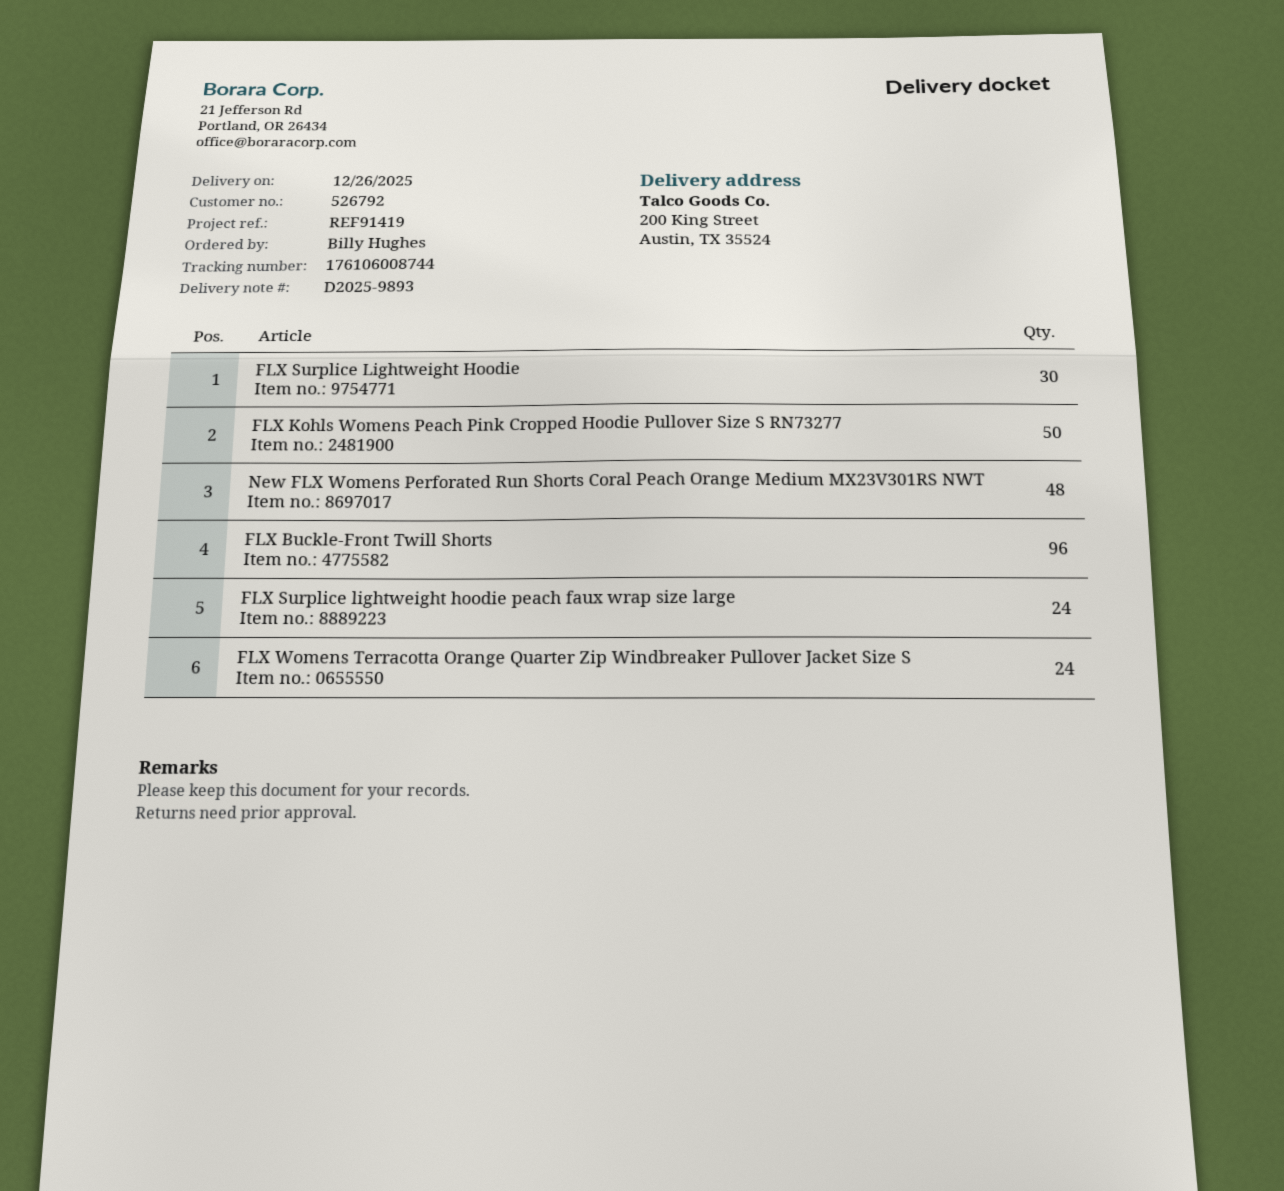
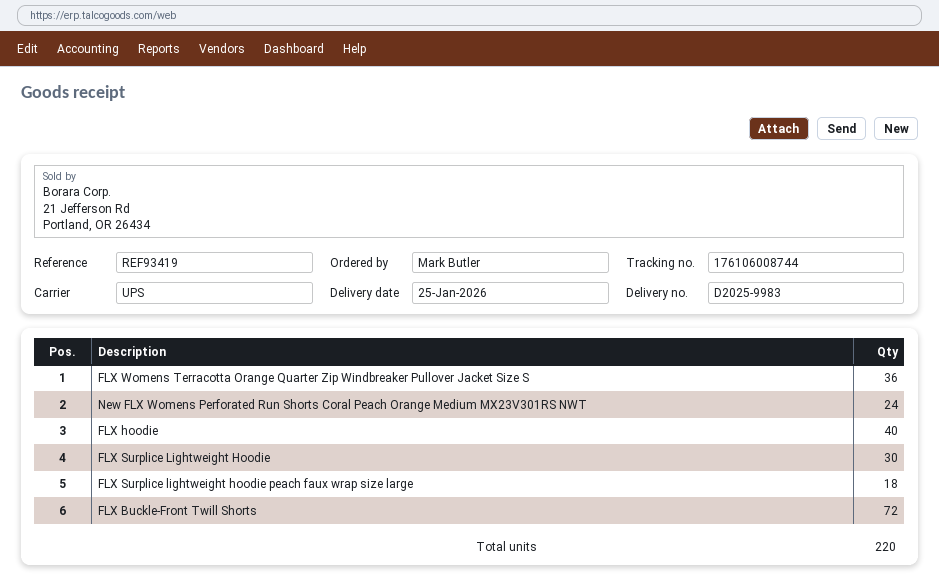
delivery note number: D2025-9893 -> D2025-9983
delivery date: 2025-12-26 -> 2026-01-25
reference: REF91419 -> REF93419
ordered by: Billy Hughes -> Mark Butler
FLX Kohls Womens Peach Pink Cropped Hoodie Pullover Size S RN73277: 50 -> none
New FLX Womens Perforated Run Shorts Coral Peach Orange Medium MX23V301RS NWT: 48 -> 24
FLX Buckle-Front Twill Shorts: 96 -> 72
FLX Surplice lightweight hoodie peach faux wrap size large: 24 -> 18
FLX Womens Terracotta Orange Quarter Zip Windbreaker Pullover Jacket Size S: 24 -> 36
FLX hoodie: none -> 40

